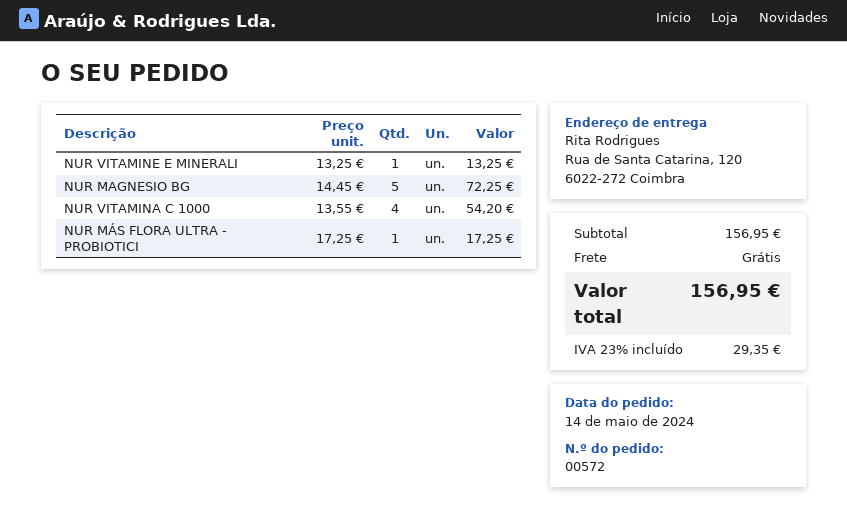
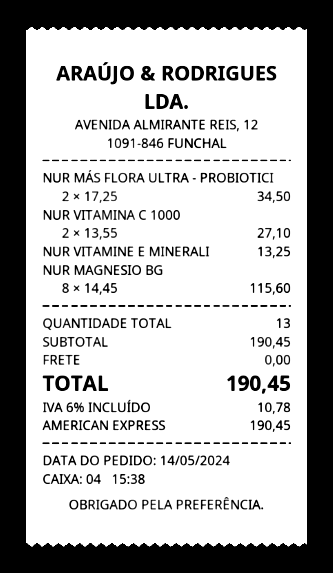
NUR MAGNESIO BG: 5 x 14.45 = 72.25 -> 8 x 14.45 = 115.60
NUR VITAMINA C 1000: 4 x 13.55 = 54.20 -> 2 x 13.55 = 27.10
NUR MÁS FLORA ULTRA - PROBIOTICI: 1 x 17.25 = 17.25 -> 2 x 17.25 = 34.50
subtotal: 156.95 -> 190.45
tax: 23% = 29.35 -> 6% = 10.78
total: 156.95 -> 190.45

